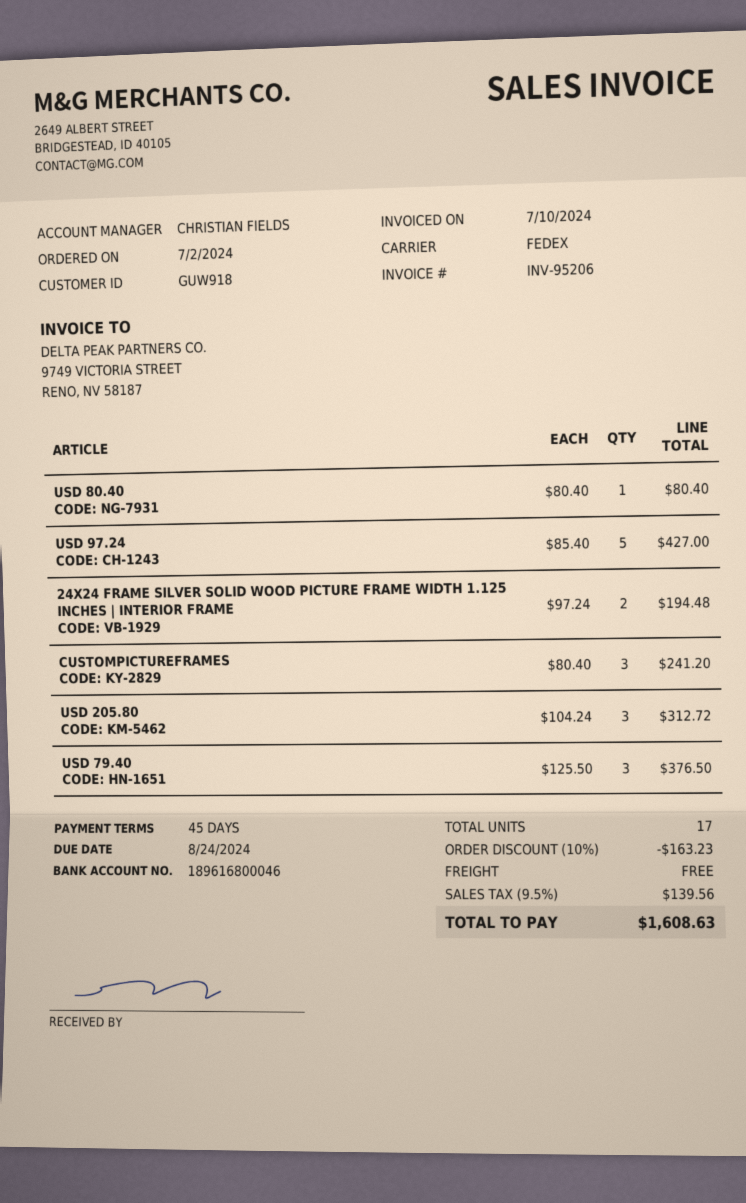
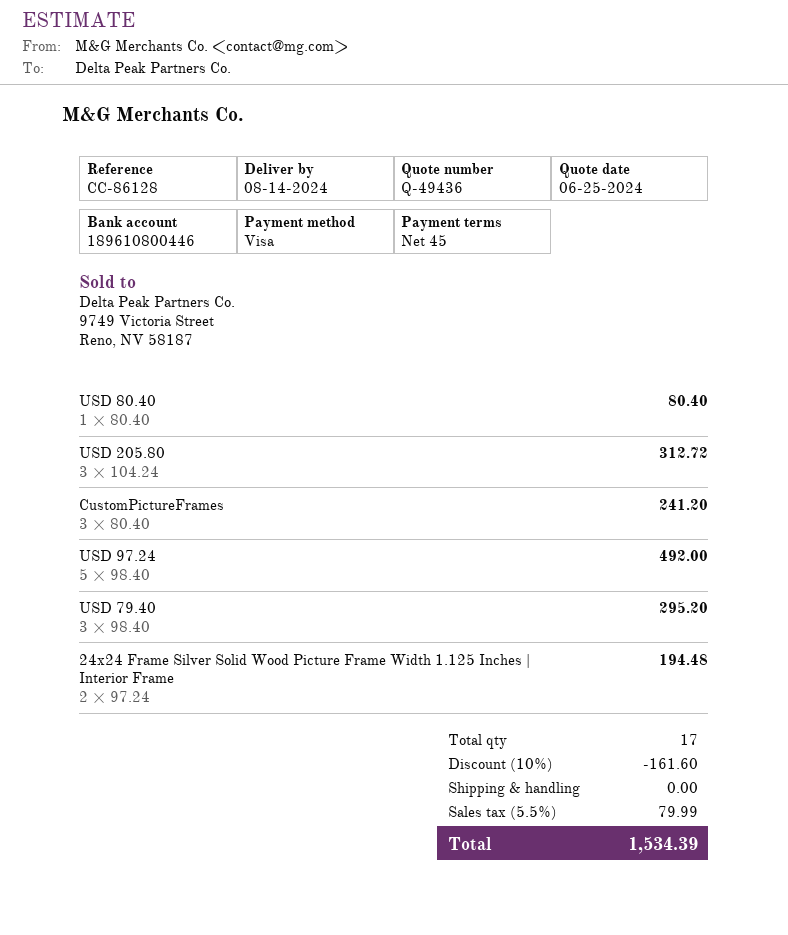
bank account: 189616800046 -> 189610800446
USD 97.24: 5 x 85.40 = 427.00 -> 5 x 98.40 = 492.00
USD 79.40: 3 x 125.50 = 376.50 -> 3 x 98.40 = 295.20
discount: 10% = 163.23 -> 10% = 161.60
tax: 9.5% = 139.56 -> 5.5% = 79.99
total: 1608.63 -> 1534.39

